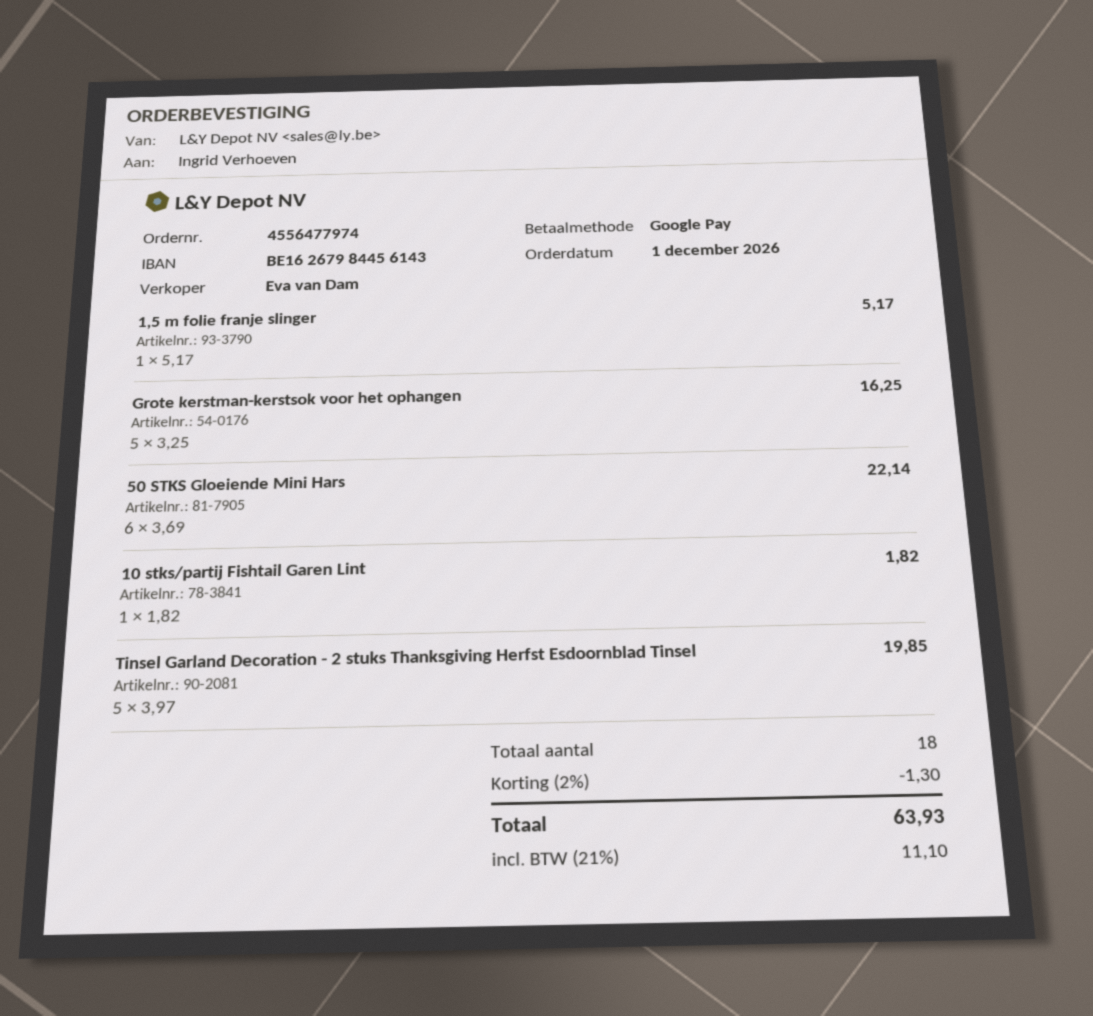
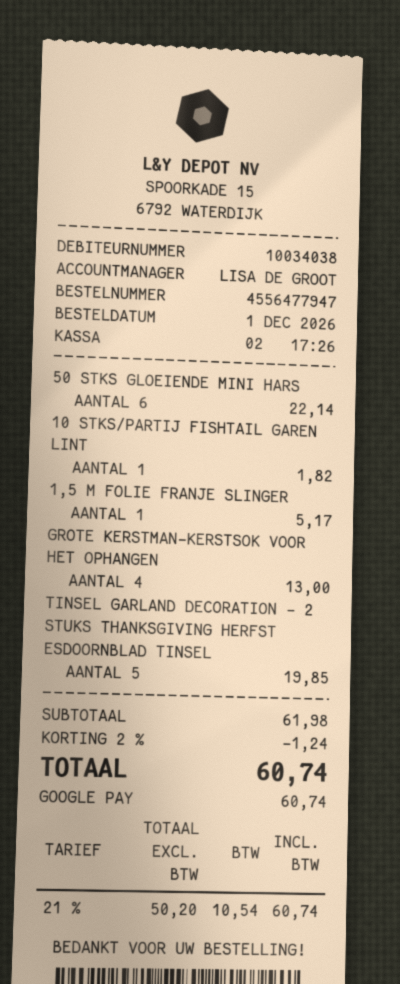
order number: 4556477974 -> 4556477947
sales rep: Eva van Dam -> LISA DE GROOT
Grote kerstman-kerstsok voor het ophangen: 5 for 16.25 -> 4 for 13.00
discount: 2% = 1.30 -> 2% = 1.24
tax: 21% = 11.10 -> 21% = 10.54
total: 63.93 -> 60.74

